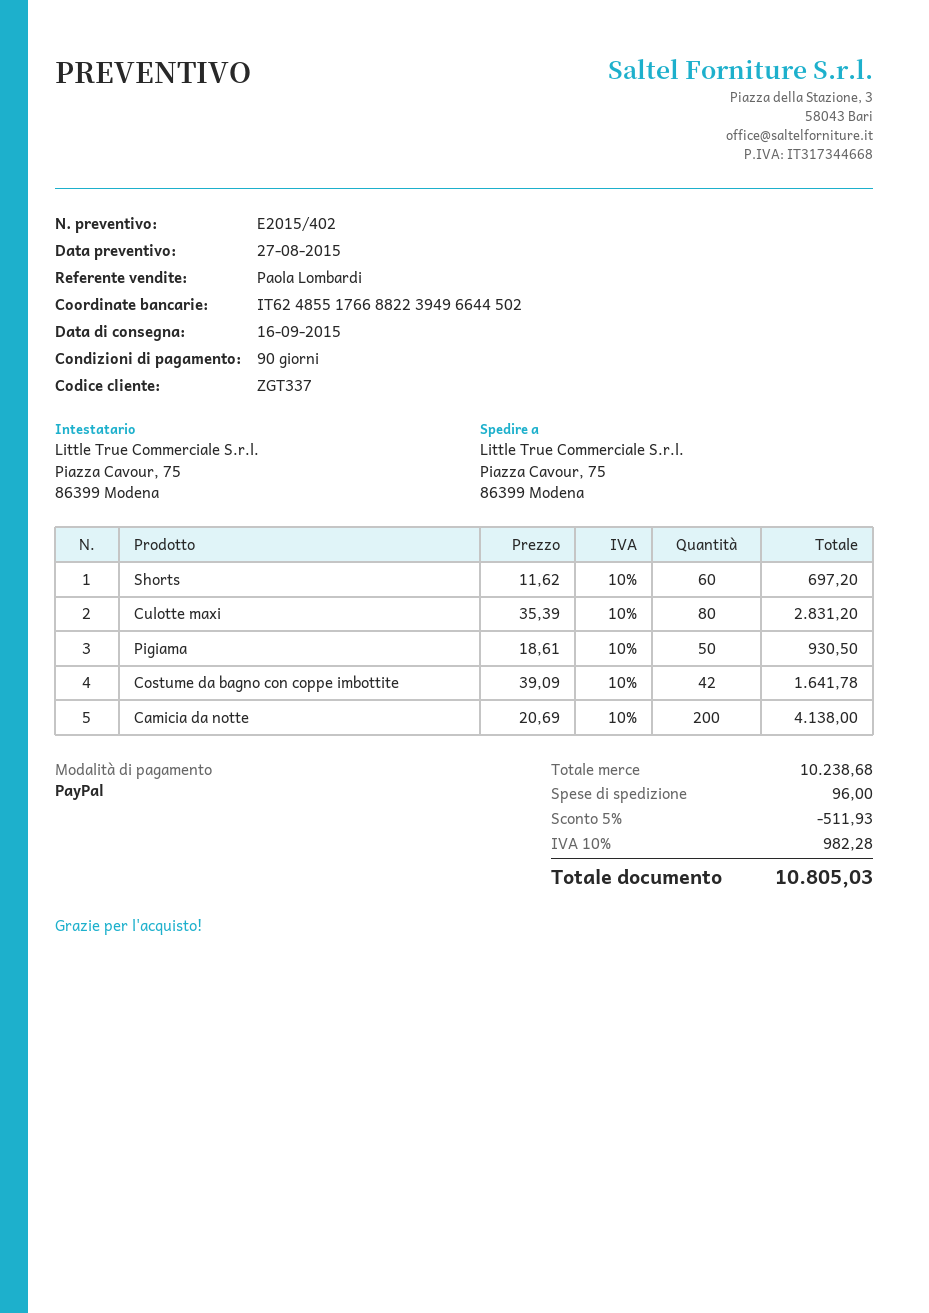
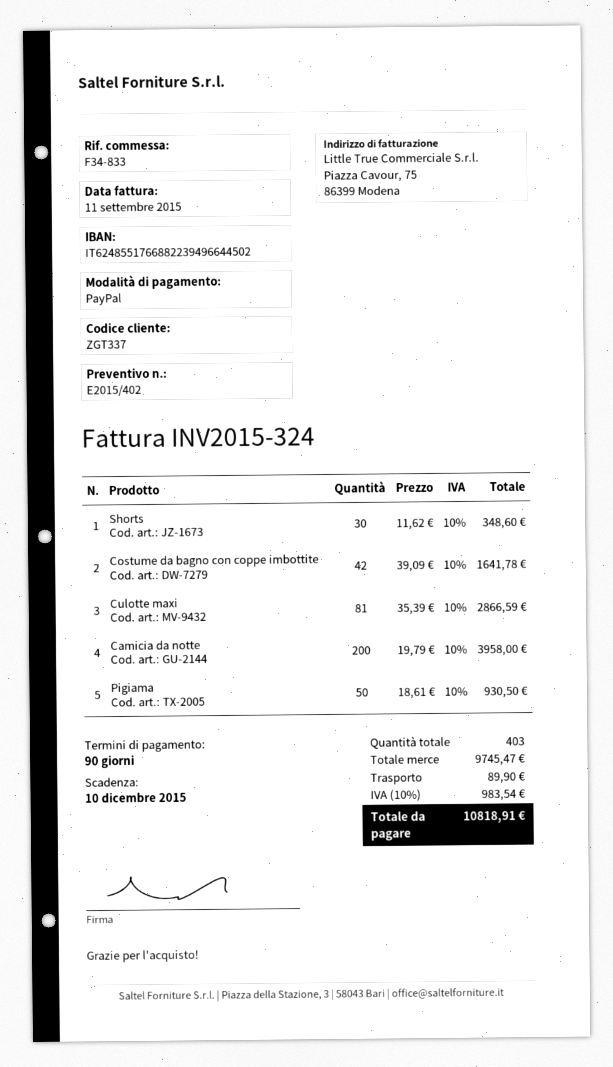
Shorts: 60 x 11.62 = 697.20 -> 30 x 11.62 = 348.60
Culotte maxi: 80 x 35.39 = 2831.20 -> 81 x 35.39 = 2866.59
Camicia da notte: 200 x 20.69 = 4138.00 -> 200 x 19.79 = 3958.00
subtotal: 10238.68 -> 9745.47
discount: 5% = 511.93 -> none
shipping: 96.00 -> 89.90
tax: 10% = 982.28 -> 10% = 983.54
total: 10805.03 -> 10818.91

